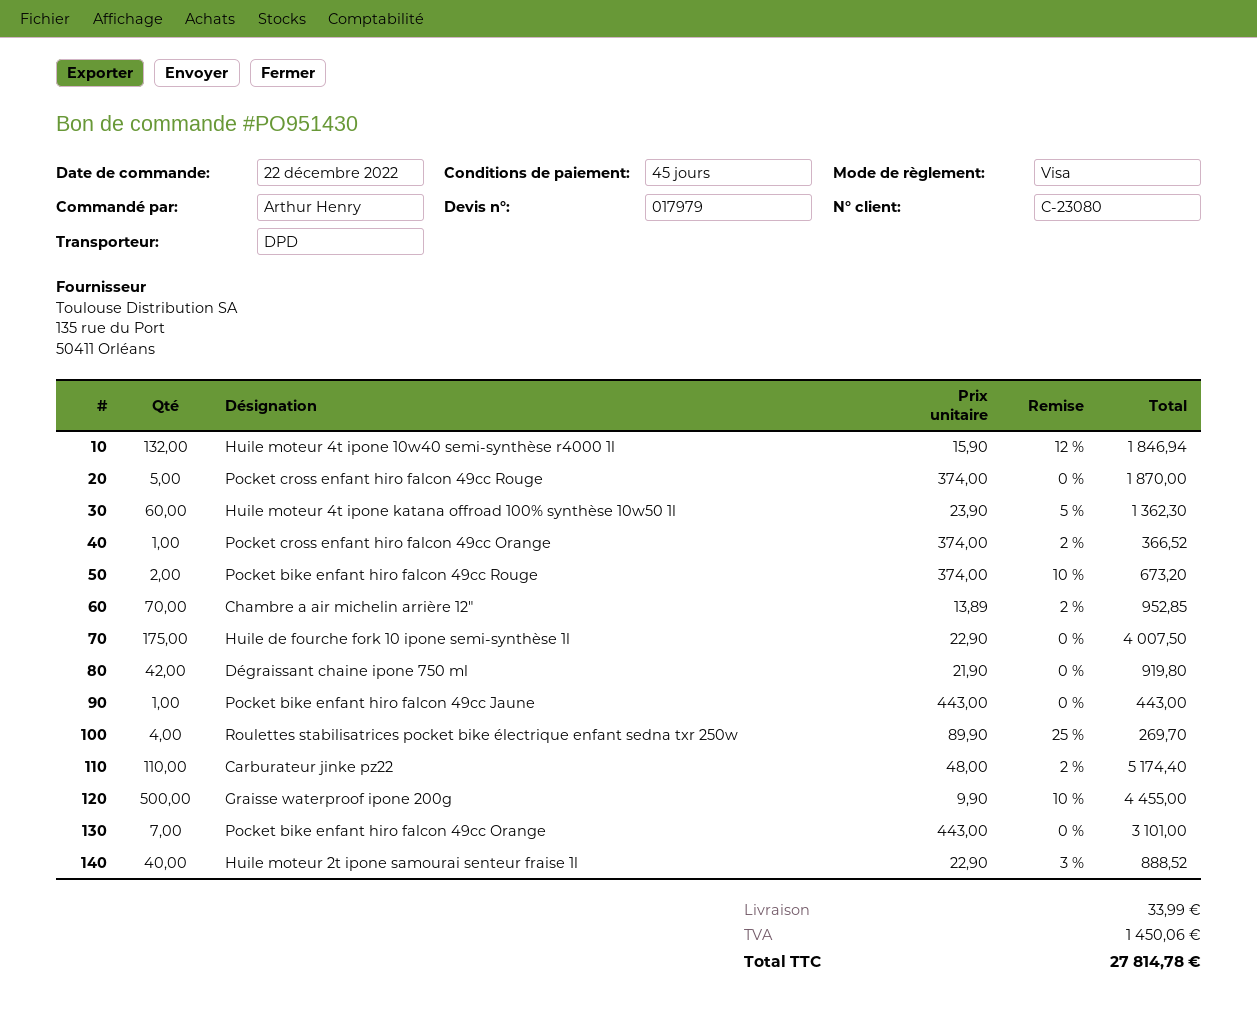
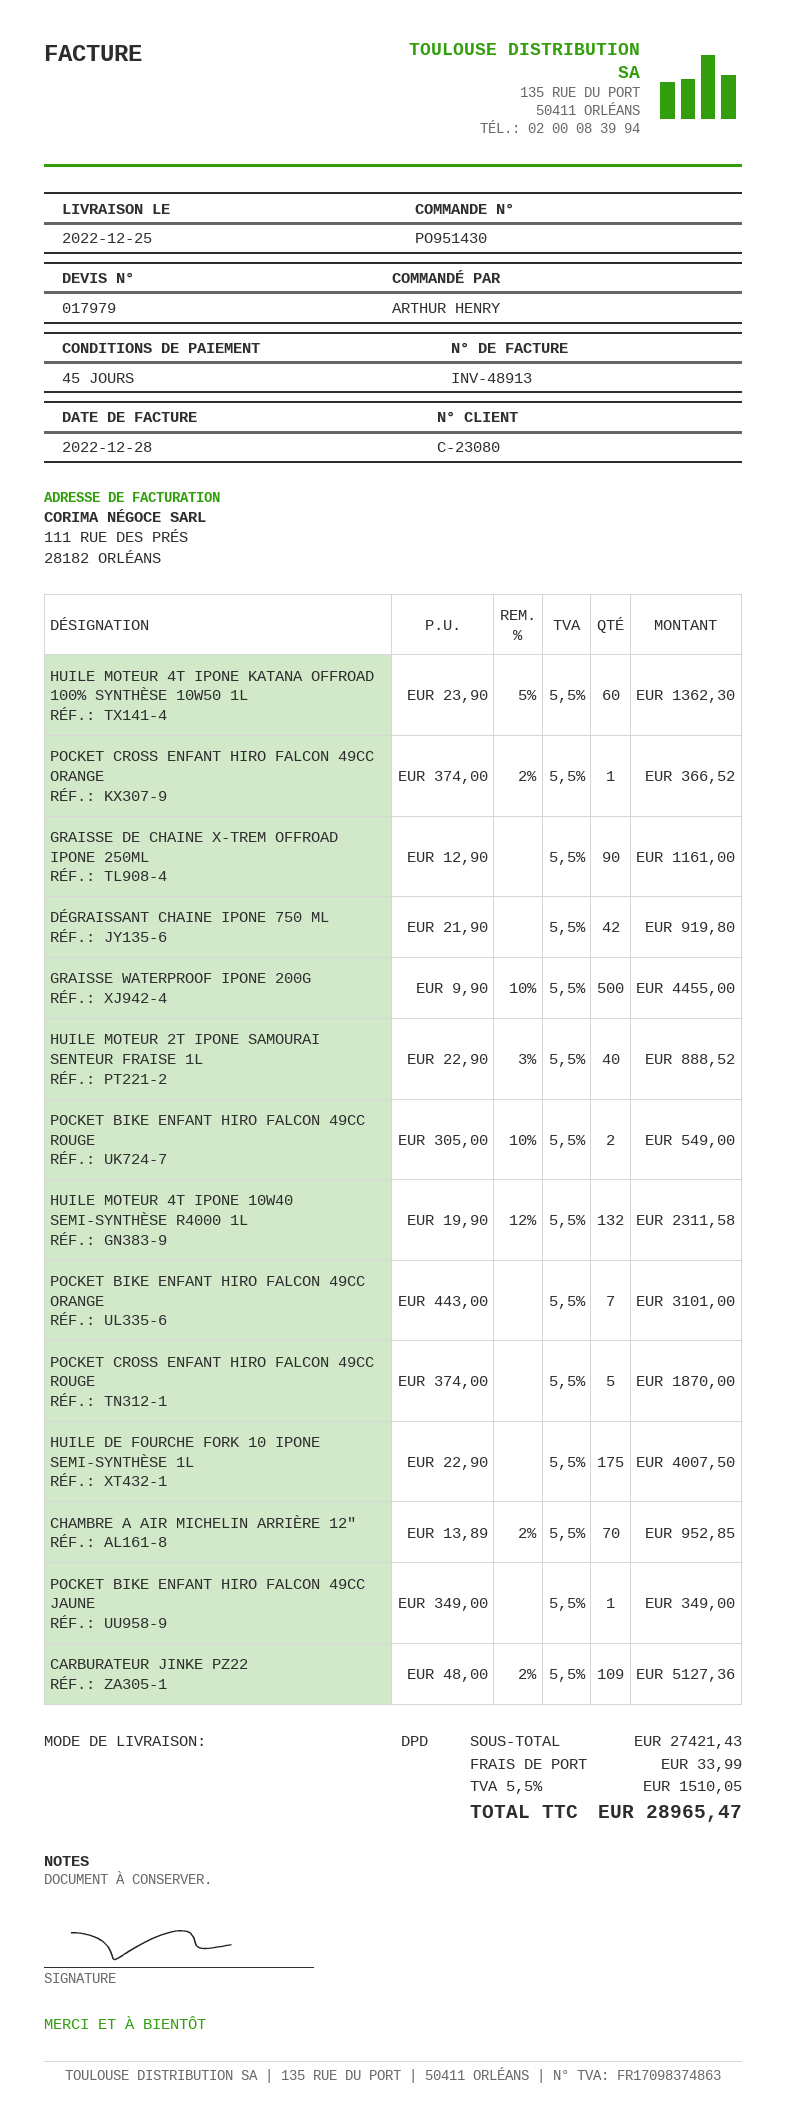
Huile moteur 4t ipone 10w40 semi-synthèse r4000 1l: 132 x 15.90 - 12% = 1846.94 -> 132 x 19.90 - 12% = 2311.58
Pocket bike enfant hiro falcon 49cc Rouge: 2 x 374.00 - 10% = 673.20 -> 2 x 305.00 - 10% = 549.00
Pocket bike enfant hiro falcon 49cc Jaune: 1 x 443.00 = 443.00 -> 1 x 349.00 = 349.00
Roulettes stabilisatrices pocket bike électrique enfant sedna txr 250w: 4 x 89.90 - 25% = 269.70 -> none
Carburateur jinke pz22: 110 x 48.00 - 2% = 5174.40 -> 109 x 48.00 - 2% = 5127.36
GRAISSE DE CHAINE X-TREM OFFROAD IPONE 250ML: none -> 90 x 12.90 = 1161.00
tax: 1450.06 -> 1510.05
total: 27814.78 -> 28965.47

